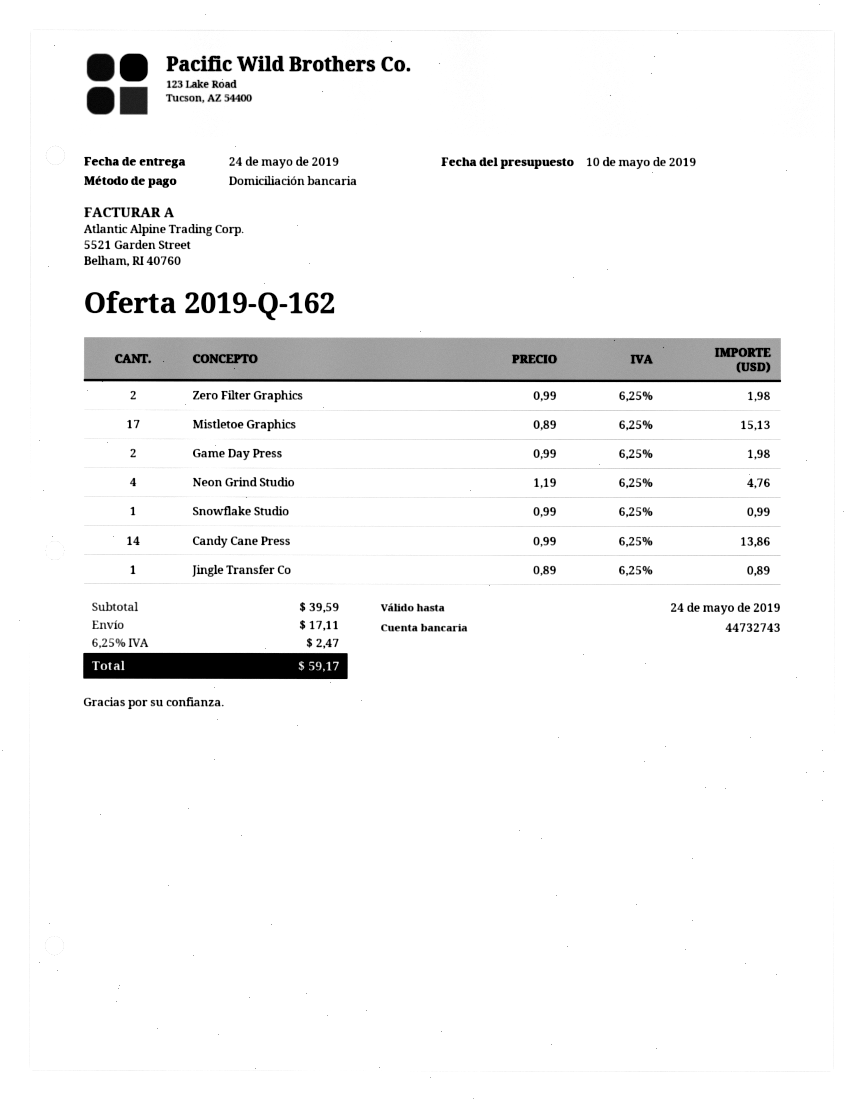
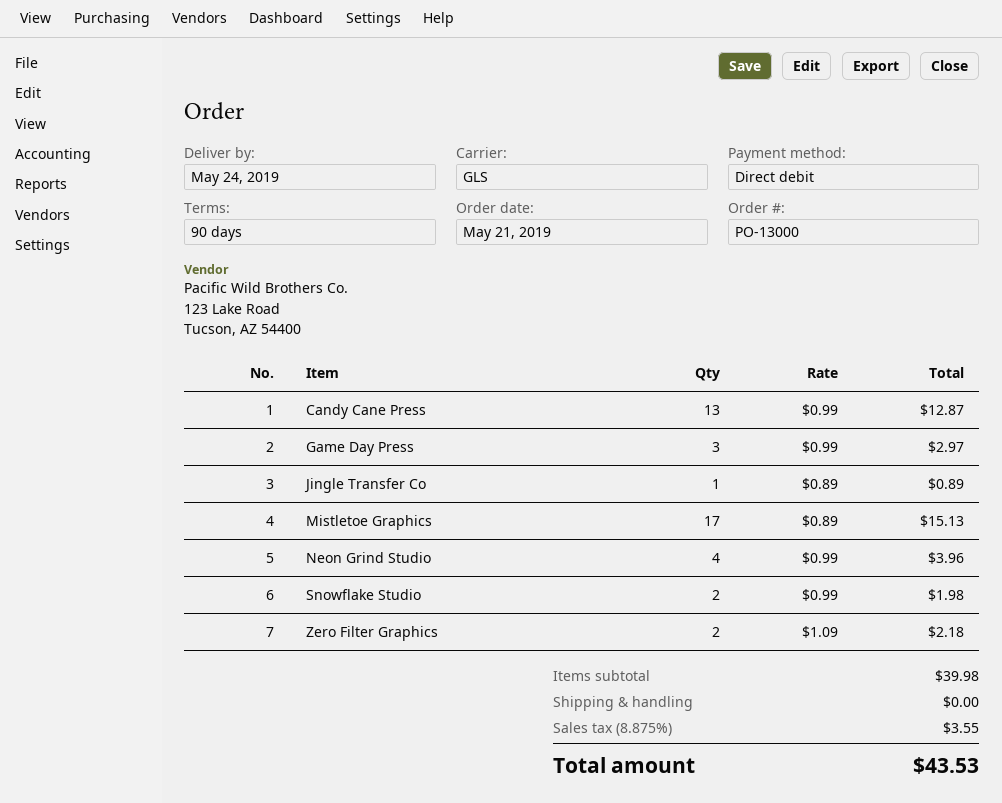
Zero Filter Graphics: 2 x 0.99 = 1.98 -> 2 x 1.09 = 2.18
Game Day Press: 2 x 0.99 = 1.98 -> 3 x 0.99 = 2.97
Neon Grind Studio: 4 x 1.19 = 4.76 -> 4 x 0.99 = 3.96
Snowflake Studio: 1 x 0.99 = 0.99 -> 2 x 0.99 = 1.98
Candy Cane Press: 14 x 0.99 = 13.86 -> 13 x 0.99 = 12.87
subtotal: 39.59 -> 39.98
shipping: 17.11 -> 0.00
tax: 6.25% = 2.47 -> 8.875% = 3.55
total: 59.17 -> 43.53

